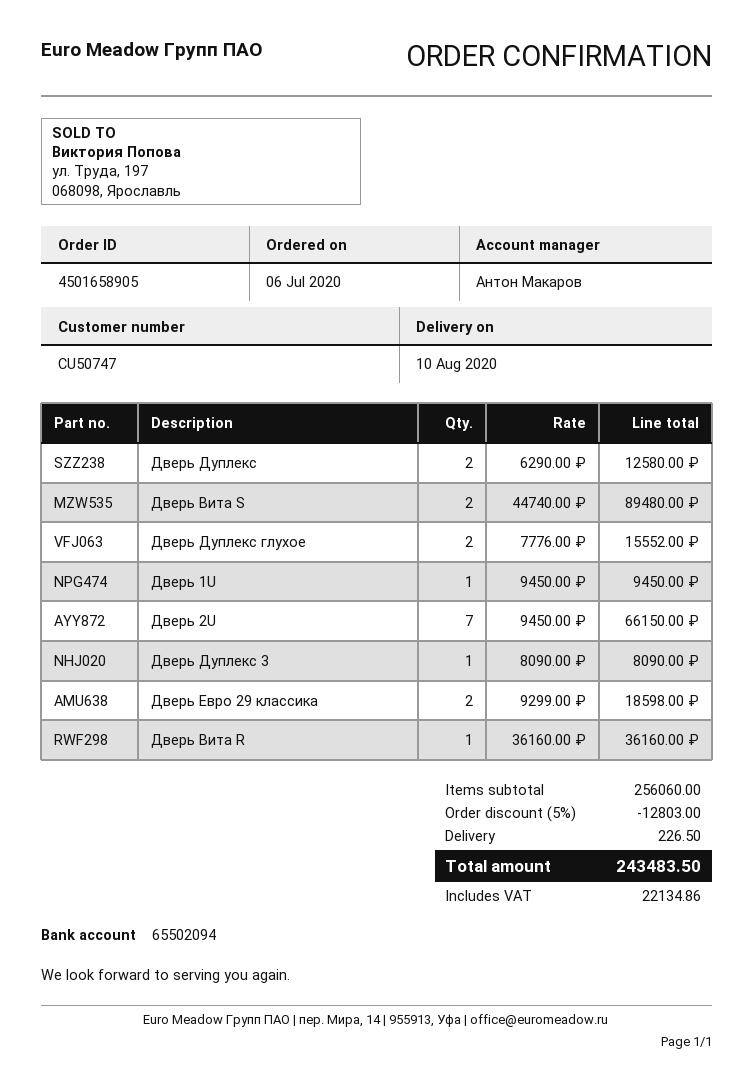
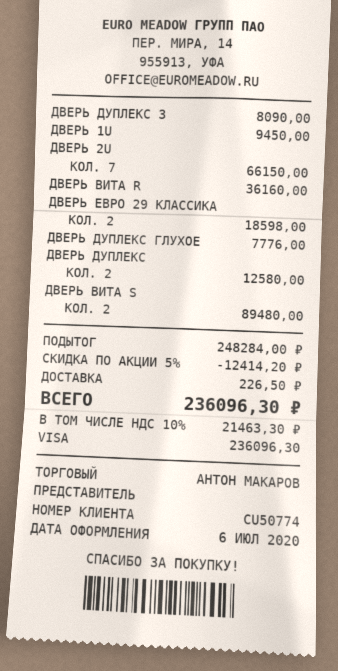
customer number: CU50747 -> CU50774
Дверь Дуплекс глухое: 2 for 15552.00 -> 1 for 7776.00
subtotal: 256060.00 -> 248284.00
discount: 5% = 12803.00 -> 5% = 12414.20
tax: 22134.86 -> 21463.30
total: 243483.50 -> 236096.30

